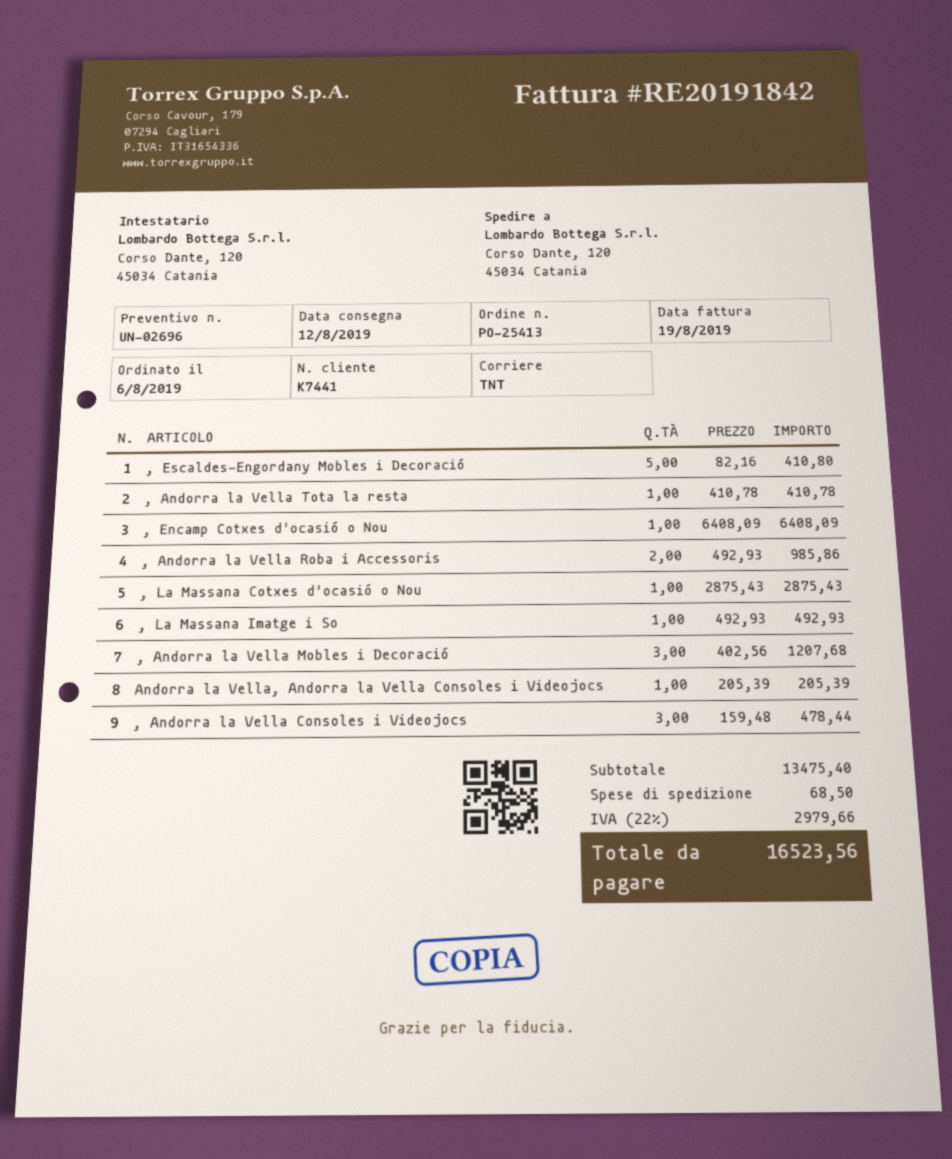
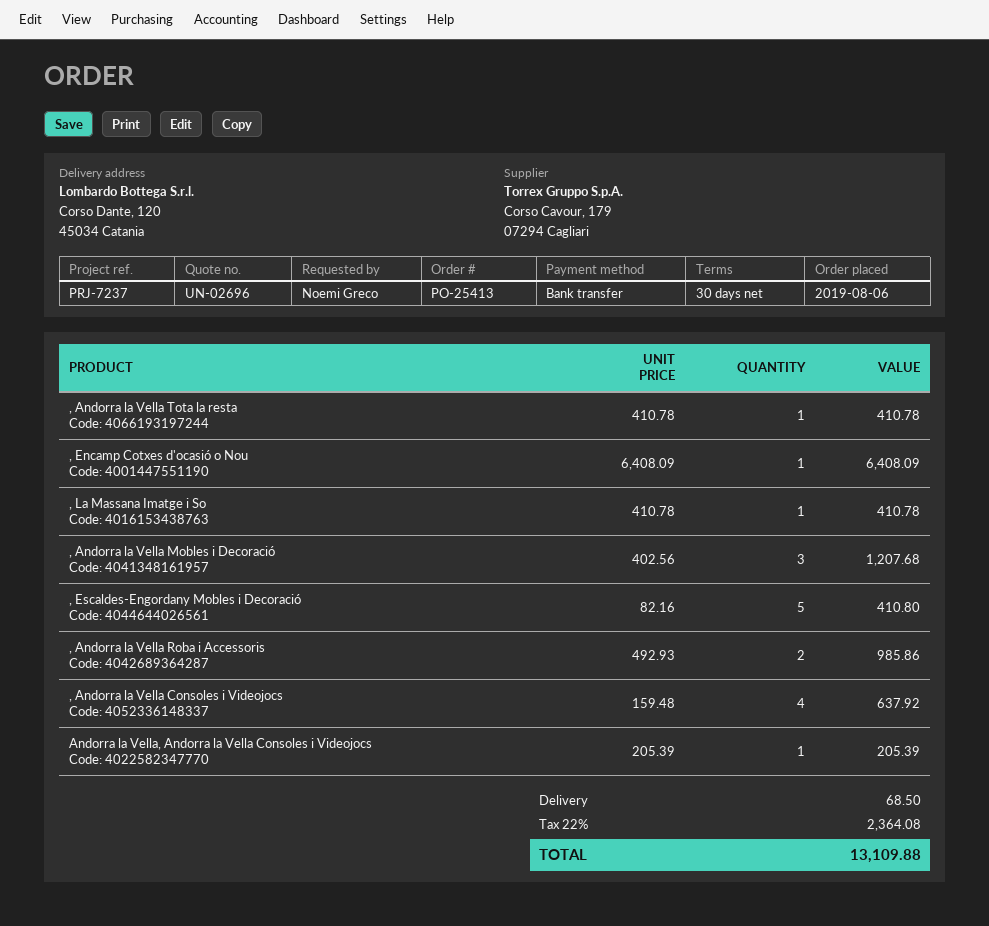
, La Massana Cotxes d'ocasió o Nou: 1 x 2875.43 = 2875.43 -> none
, La Massana Imatge i So: 1 x 492.93 = 492.93 -> 1 x 410.78 = 410.78
, Andorra la Vella Consoles i Videojocs: 3 x 159.48 = 478.44 -> 4 x 159.48 = 637.92
tax: 22% = 2979.66 -> 22% = 2364.08
total: 16523.56 -> 13109.88

